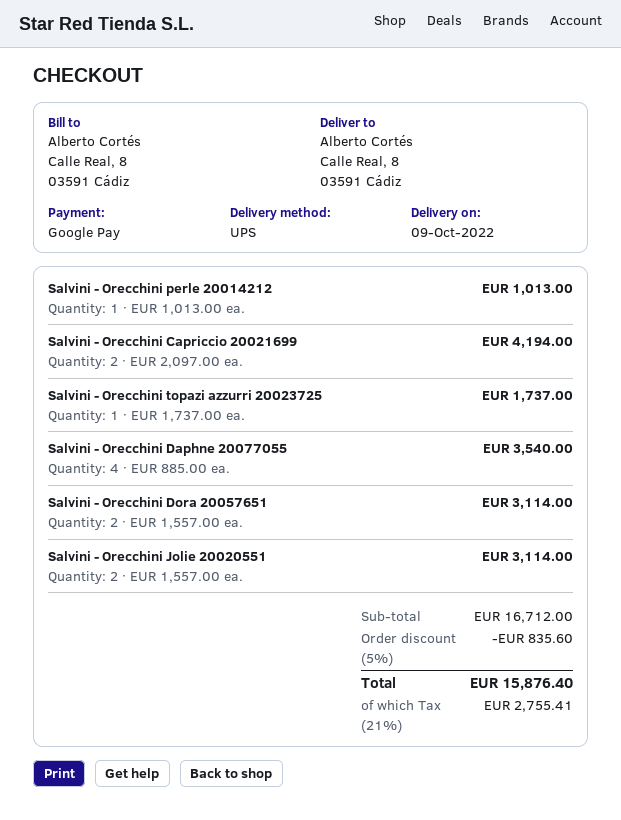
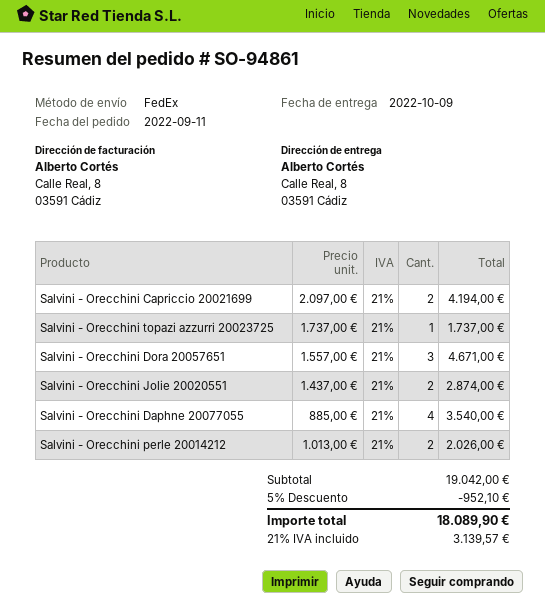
shipping method: UPS -> FedEx
Salvini - Orecchini perle 20014212: 1 x 1013.00 = 1013.00 -> 2 x 1013.00 = 2026.00
Salvini - Orecchini Dora 20057651: 2 x 1557.00 = 3114.00 -> 3 x 1557.00 = 4671.00
Salvini - Orecchini Jolie 20020551: 2 x 1557.00 = 3114.00 -> 2 x 1437.00 = 2874.00
subtotal: 16712.00 -> 19042.00
discount: 5% = 835.60 -> 5% = 952.10
tax: 21% = 2755.41 -> 21% = 3139.57
total: 15876.40 -> 18089.90

